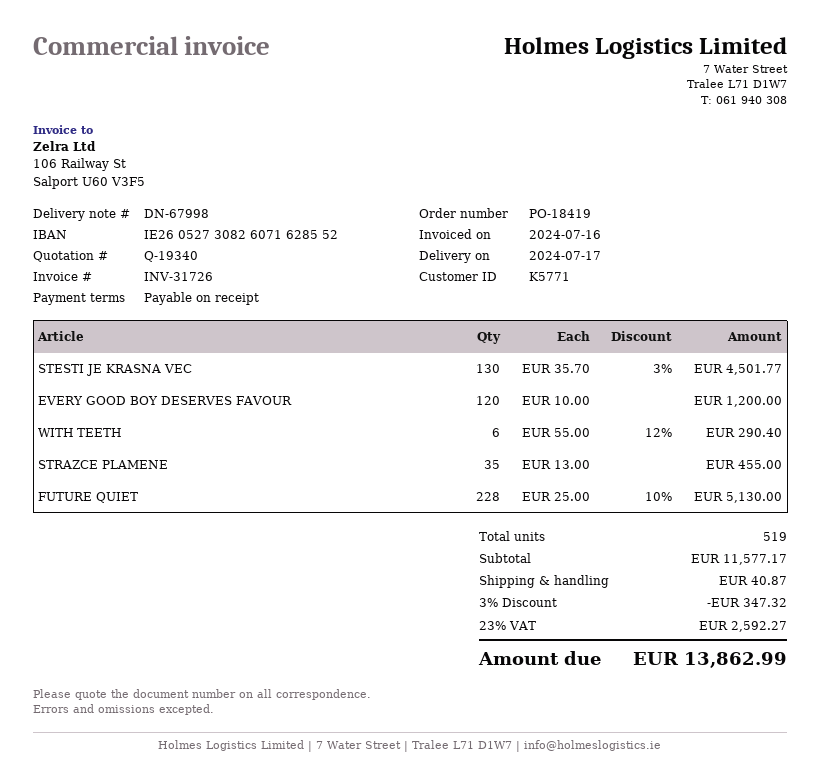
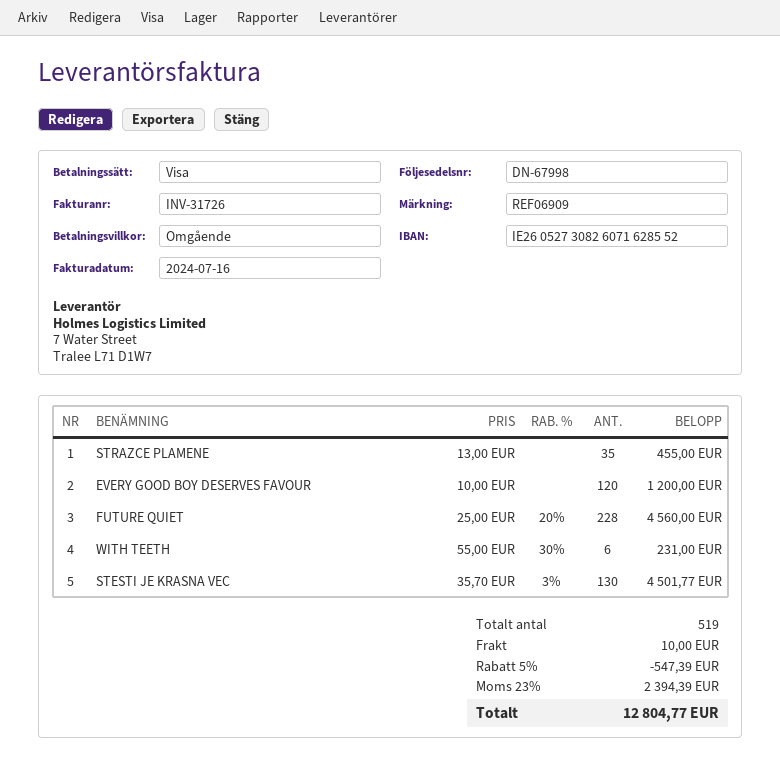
WITH TEETH: 6 x 55.00 - 12% = 290.40 -> 6 x 55.00 - 30% = 231.00
FUTURE QUIET: 228 x 25.00 - 10% = 5130.00 -> 228 x 25.00 - 20% = 4560.00
discount: 3% = 347.32 -> 5% = 547.39
shipping: 40.87 -> 10.00
tax: 23% = 2592.27 -> 23% = 2394.39
total: 13862.99 -> 12804.77

